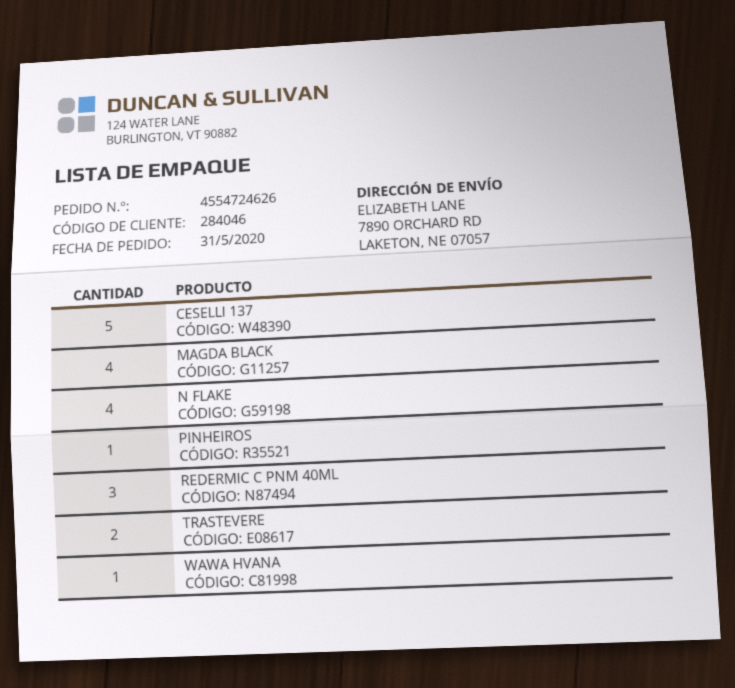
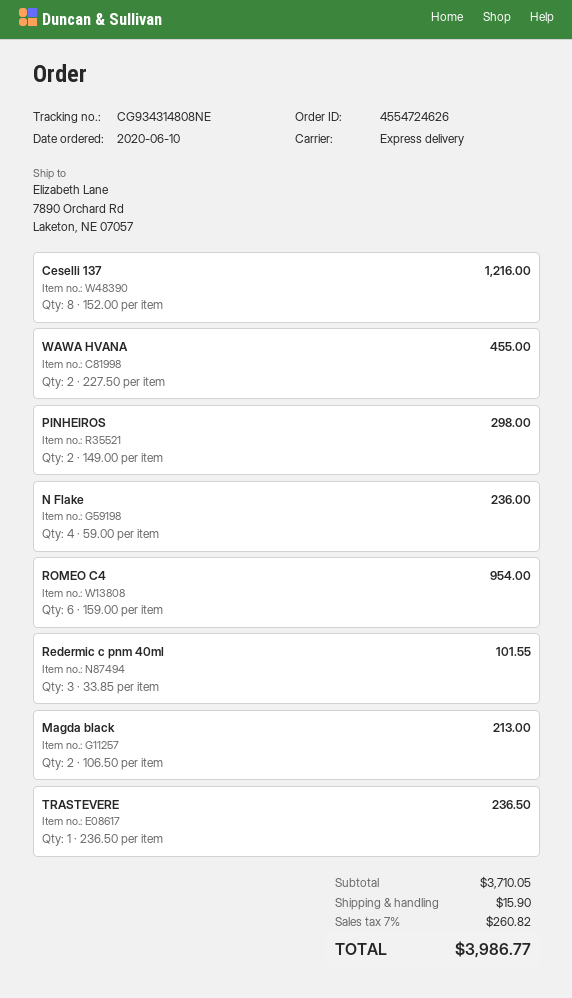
order date: 2020-05-31 -> 2020-06-10
CESELLI 137: 5 -> 8
MAGDA BLACK: 4 -> 2
PINHEIROS: 1 -> 2
TRASTEVERE: 2 -> 1
WAWA HVANA: 1 -> 2
ROMEO C4: none -> 6

